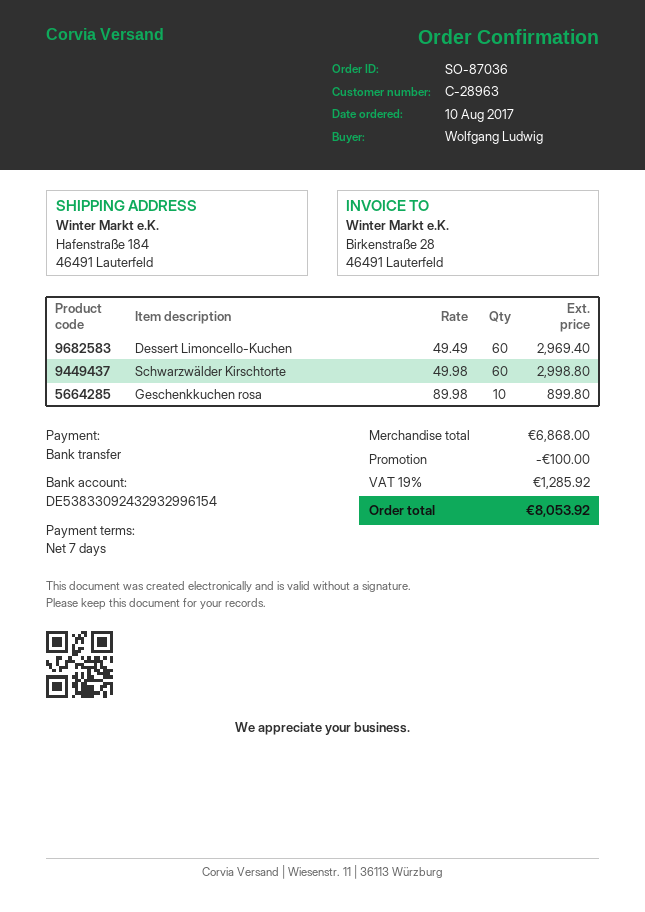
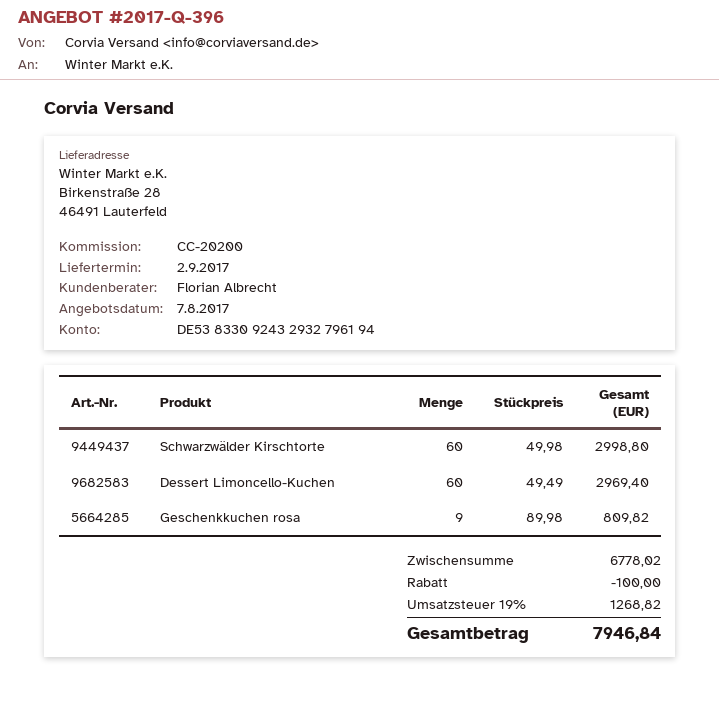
bank account: DE53833092432932996154 -> DE53833092432932796194
ship to: Hafenstraße 184, 46491 Lauterfeld -> Birkenstraße 28, 46491 Lauterfeld
Geschenkkuchen rosa: 10 x 89.98 = 899.80 -> 9 x 89.98 = 809.82
subtotal: 6868.00 -> 6778.02
tax: 19% = 1285.92 -> 19% = 1268.82
total: 8053.92 -> 7946.84

